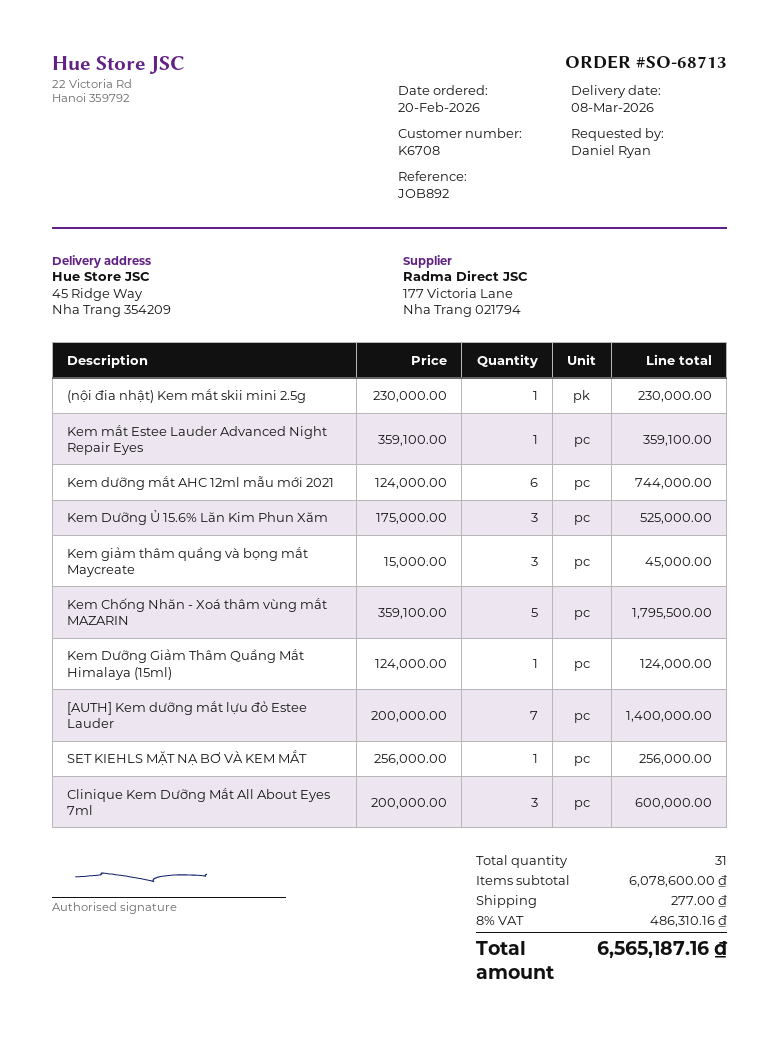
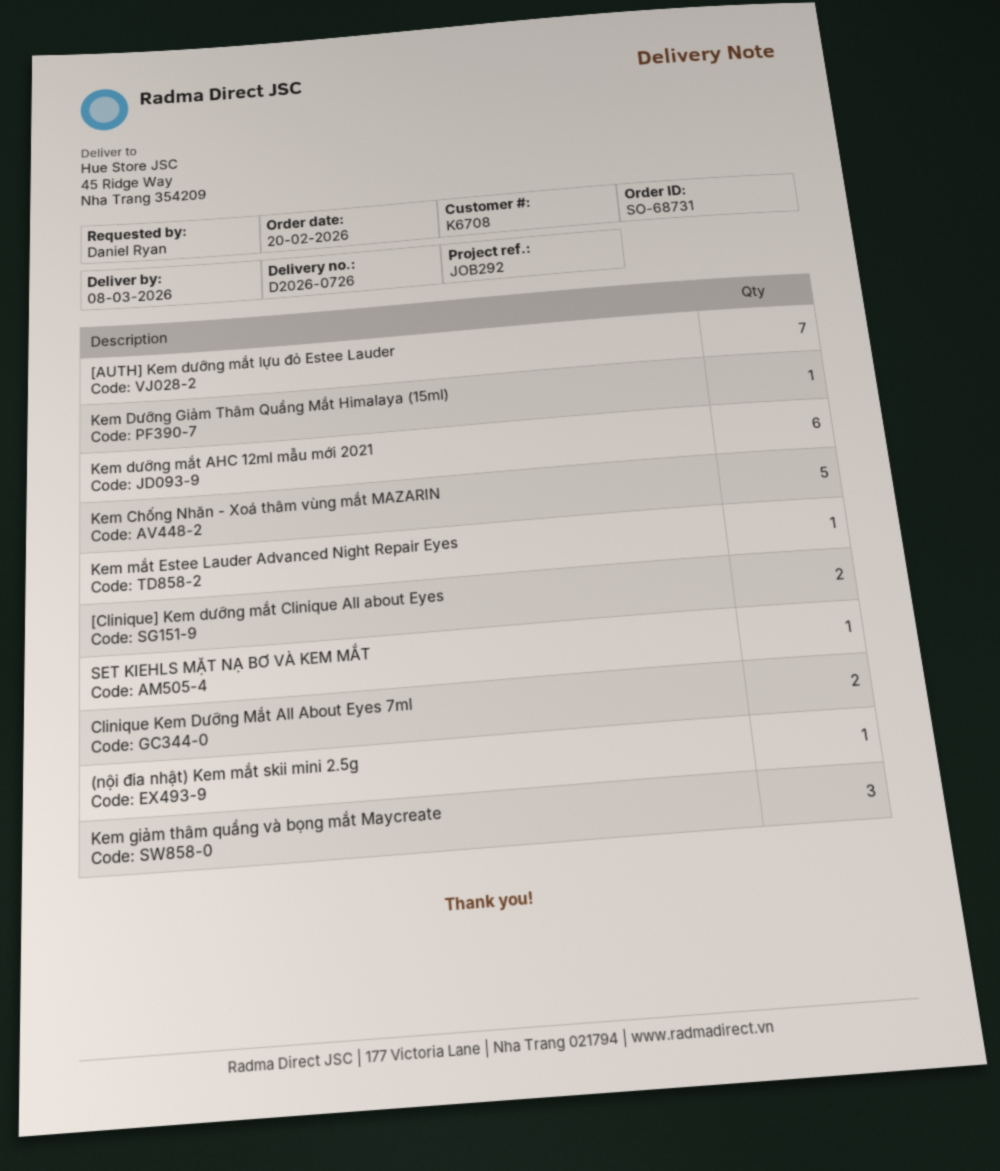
order number: SO-68713 -> SO-68731
reference: JOB892 -> JOB292
Kem Dưỡng Ủ 15.6% Lăn Kim Phun Xăm: 3 -> none
Clinique Kem Dưỡng Mắt All About Eyes 7ml: 3 -> 2
[Clinique] Kem dưỡng mắt Clinique All about Eyes: none -> 2

